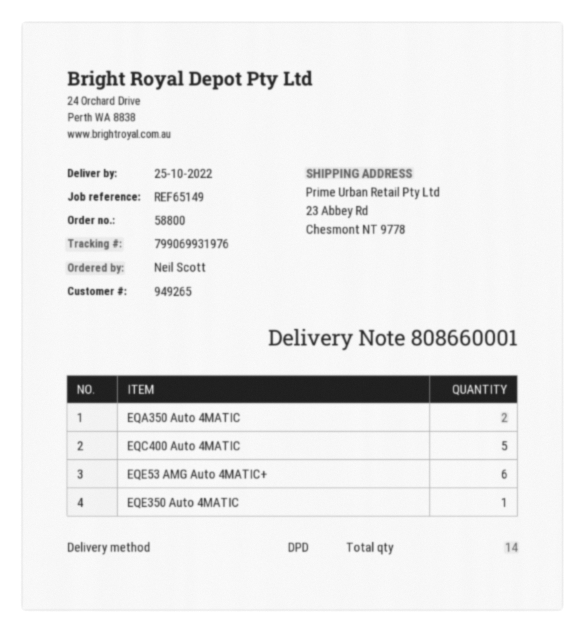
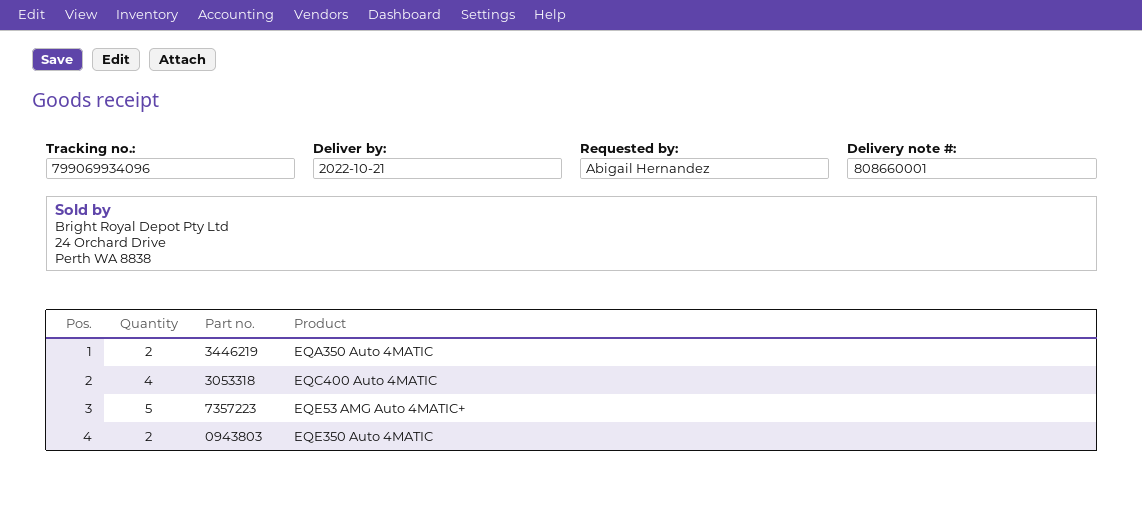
delivery date: 2022-10-25 -> 2022-10-21
ordered by: Neil Scott -> Abigail Hernandez
tracking number: 799069931976 -> 799069934096
EQC400 Auto 4MATIC: 5 -> 4
EQE53 AMG Auto 4MATIC+: 6 -> 5
EQE350 Auto 4MATIC: 1 -> 2

